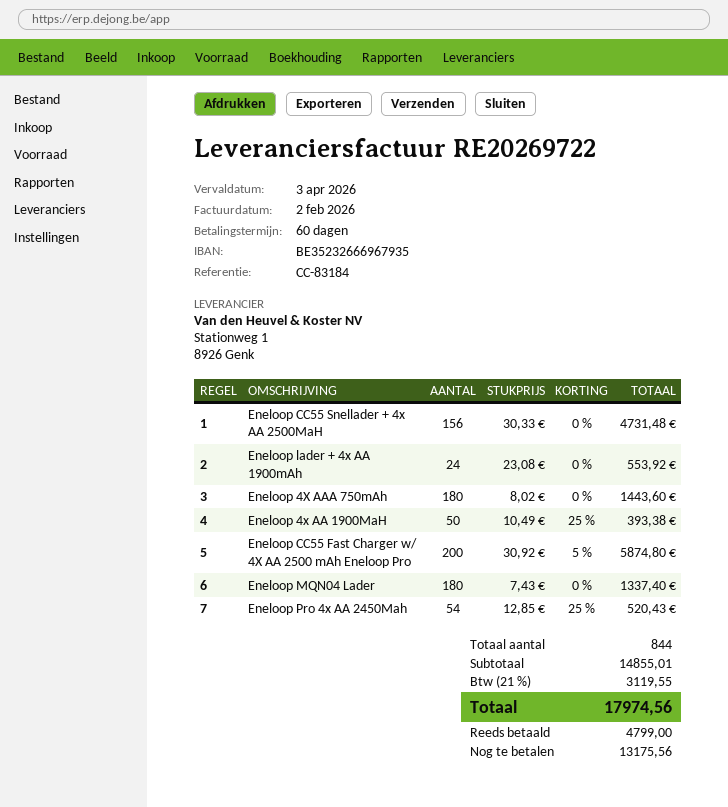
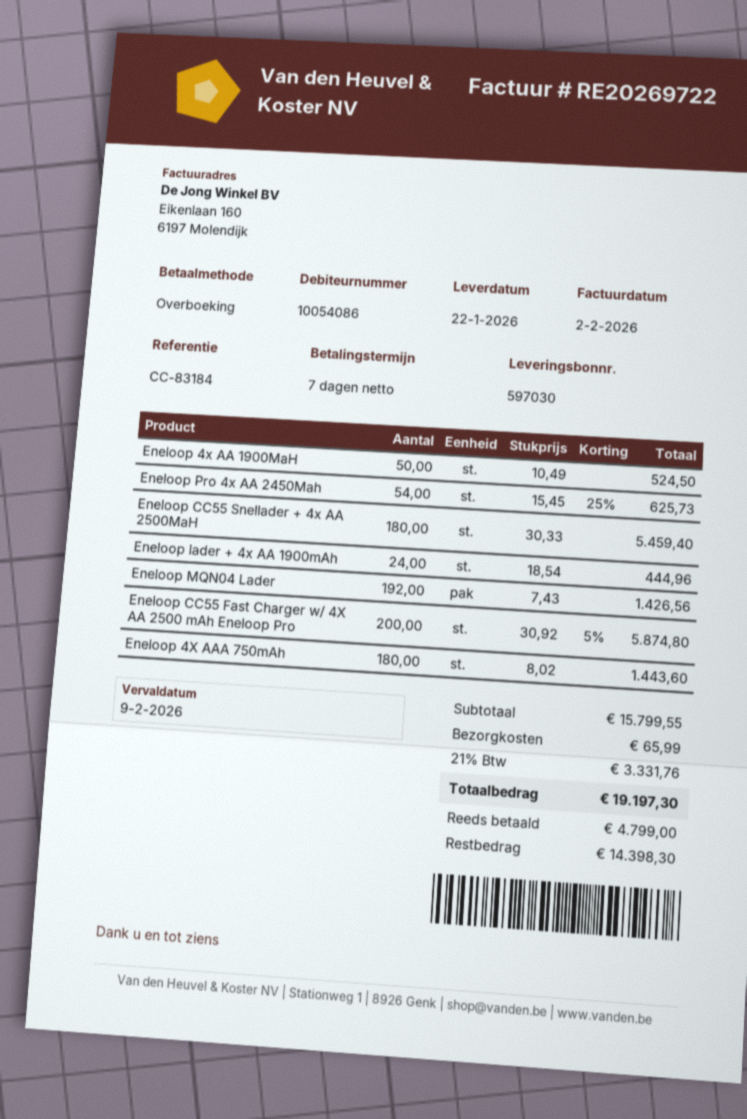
payment terms: 60 days -> 7 days
due date: 2026-04-03 -> 2026-02-09
Eneloop CC55 Snellader + 4x AA 2500MaH: 156 x 30.33 = 4731.48 -> 180 x 30.33 = 5459.40
Eneloop lader + 4x AA 1900mAh: 24 x 23.08 = 553.92 -> 24 x 18.54 = 444.96
Eneloop 4x AA 1900MaH: 50 x 10.49 - 25% = 393.38 -> 50 x 10.49 = 524.50
Eneloop MQN04 Lader: 180 x 7.43 = 1337.40 -> 192 x 7.43 = 1426.56
Eneloop Pro 4x AA 2450Mah: 54 x 12.85 - 25% = 520.43 -> 54 x 15.45 - 25% = 625.73
subtotal: 14855.01 -> 15799.55
shipping: none -> 65.99
tax: 21% = 3119.55 -> 21% = 3331.76
total: 17974.56 -> 19197.30
balance: 13175.56 -> 14398.30

